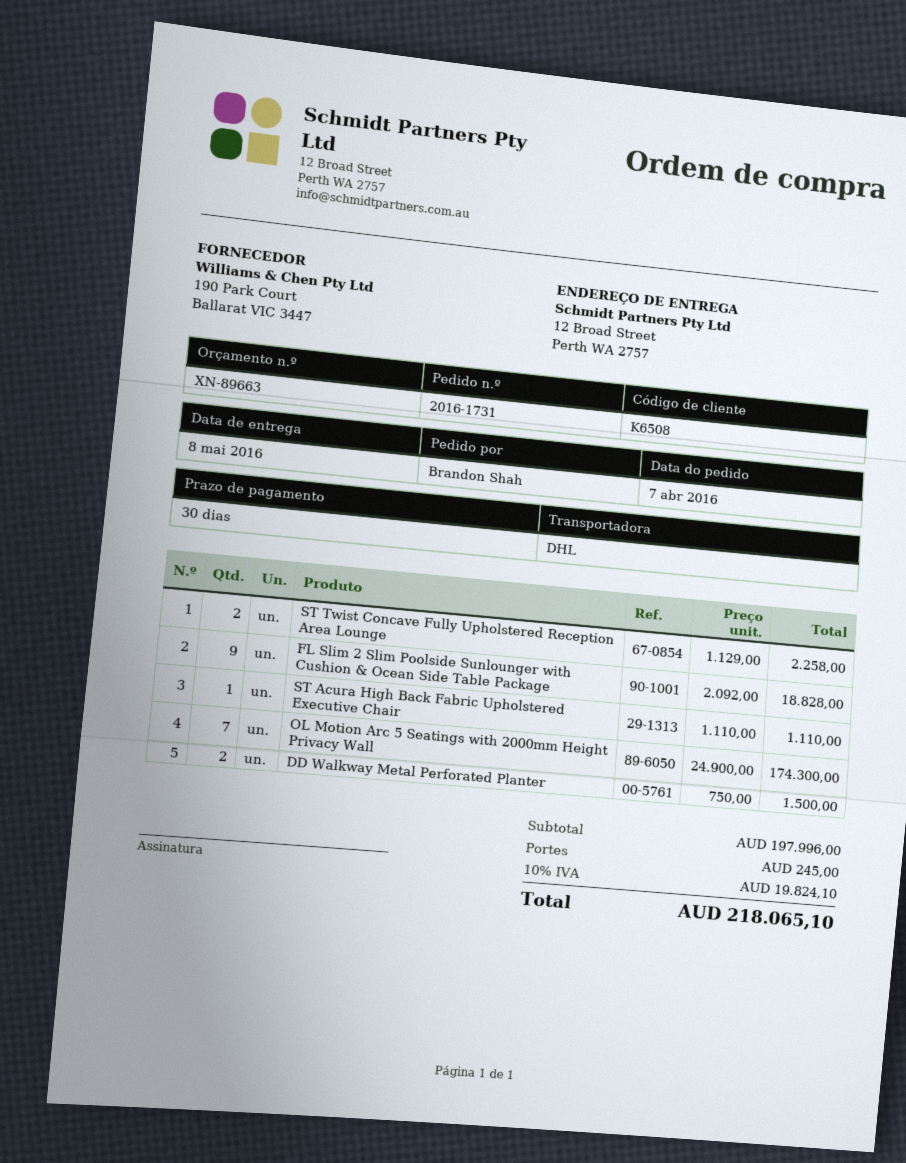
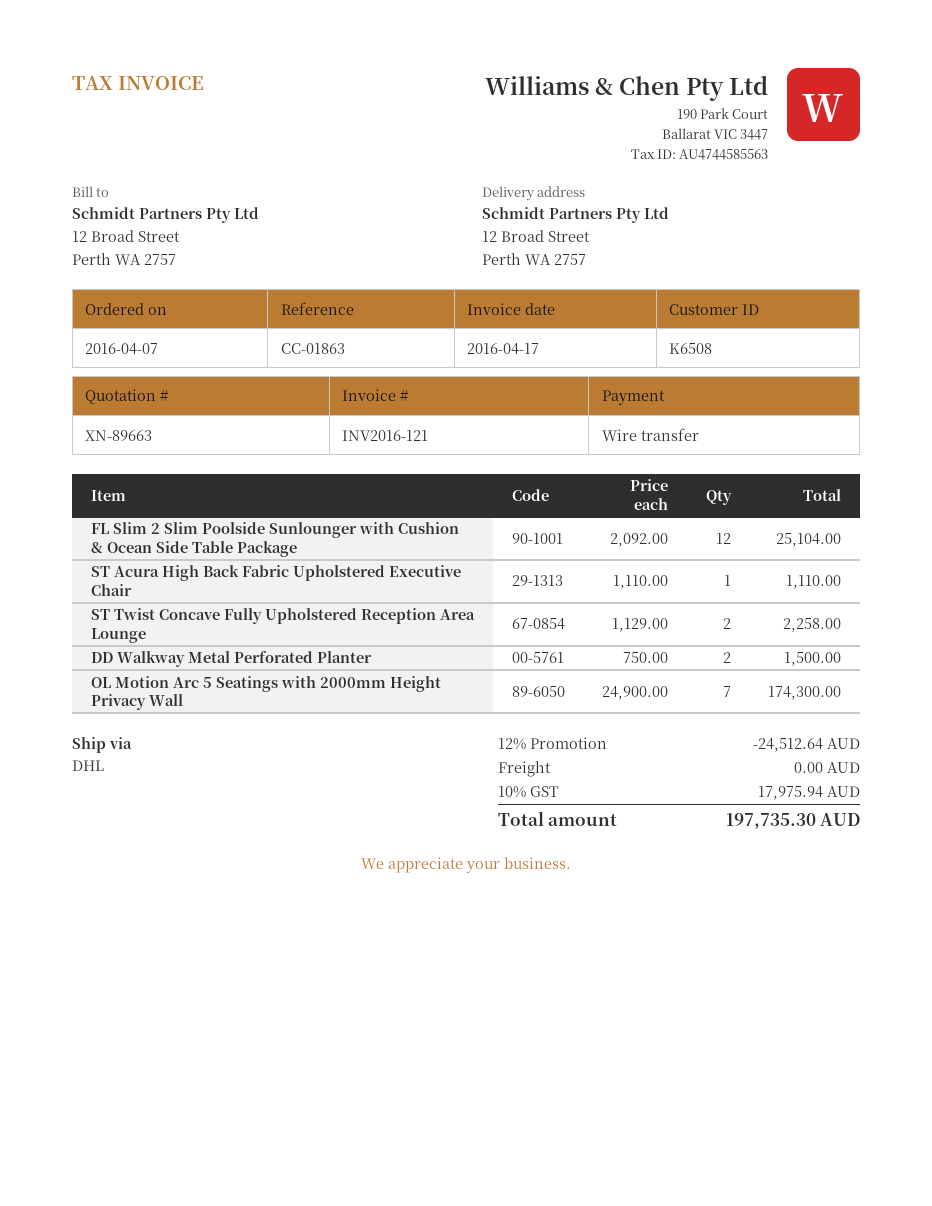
FL Slim 2 Slim Poolside Sunlounger with Cushion & Ocean Side Table Package: 9 x 2092.00 = 18828.00 -> 12 x 2092.00 = 25104.00
discount: none -> 12% = 24512.64
shipping: 245.00 -> 0.00
tax: 10% = 19824.10 -> 10% = 17975.94
total: 218065.10 -> 197735.30

